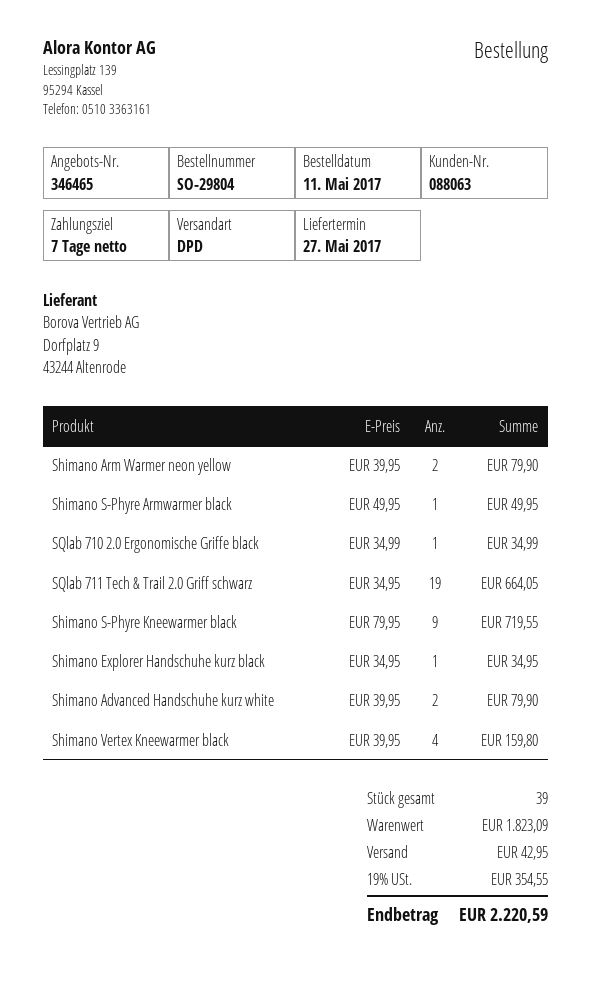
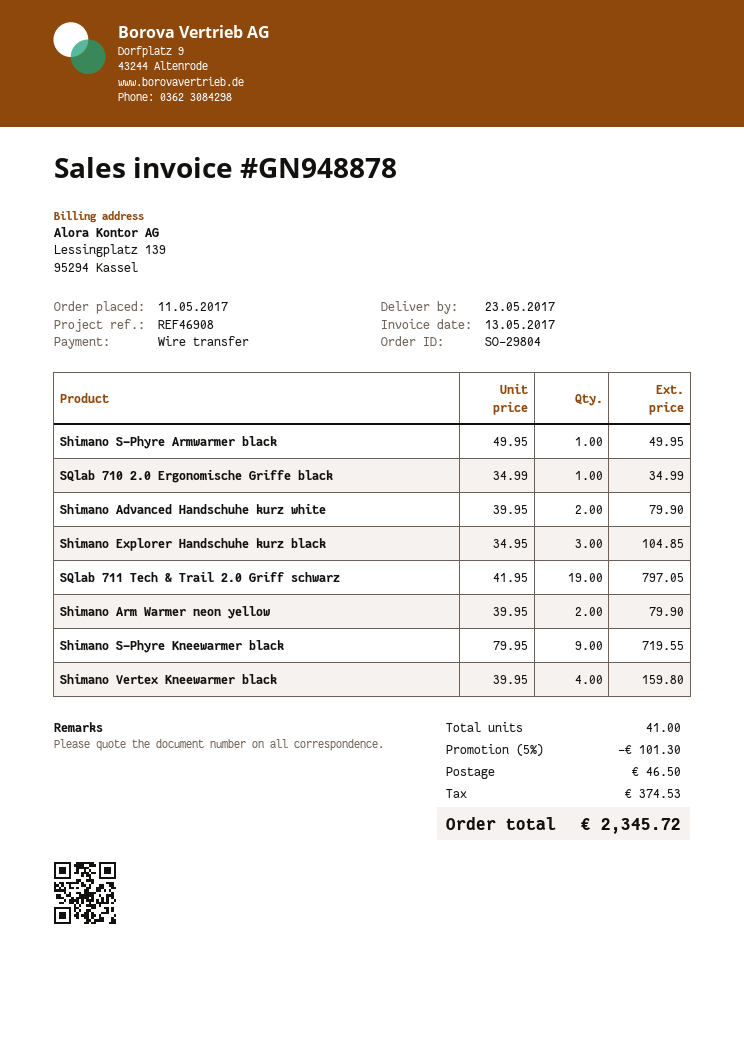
delivery date: 2017-05-27 -> 2017-05-23
SQlab 711 Tech & Trail 2.0 Griff schwarz: 19 x 34.95 = 664.05 -> 19 x 41.95 = 797.05
Shimano Explorer Handschuhe kurz black: 1 x 34.95 = 34.95 -> 3 x 34.95 = 104.85
total quantity: 39 -> 41
discount: none -> 5% = 101.30
shipping: 42.95 -> 46.50
tax: 354.55 -> 374.53
total: 2220.59 -> 2345.72

